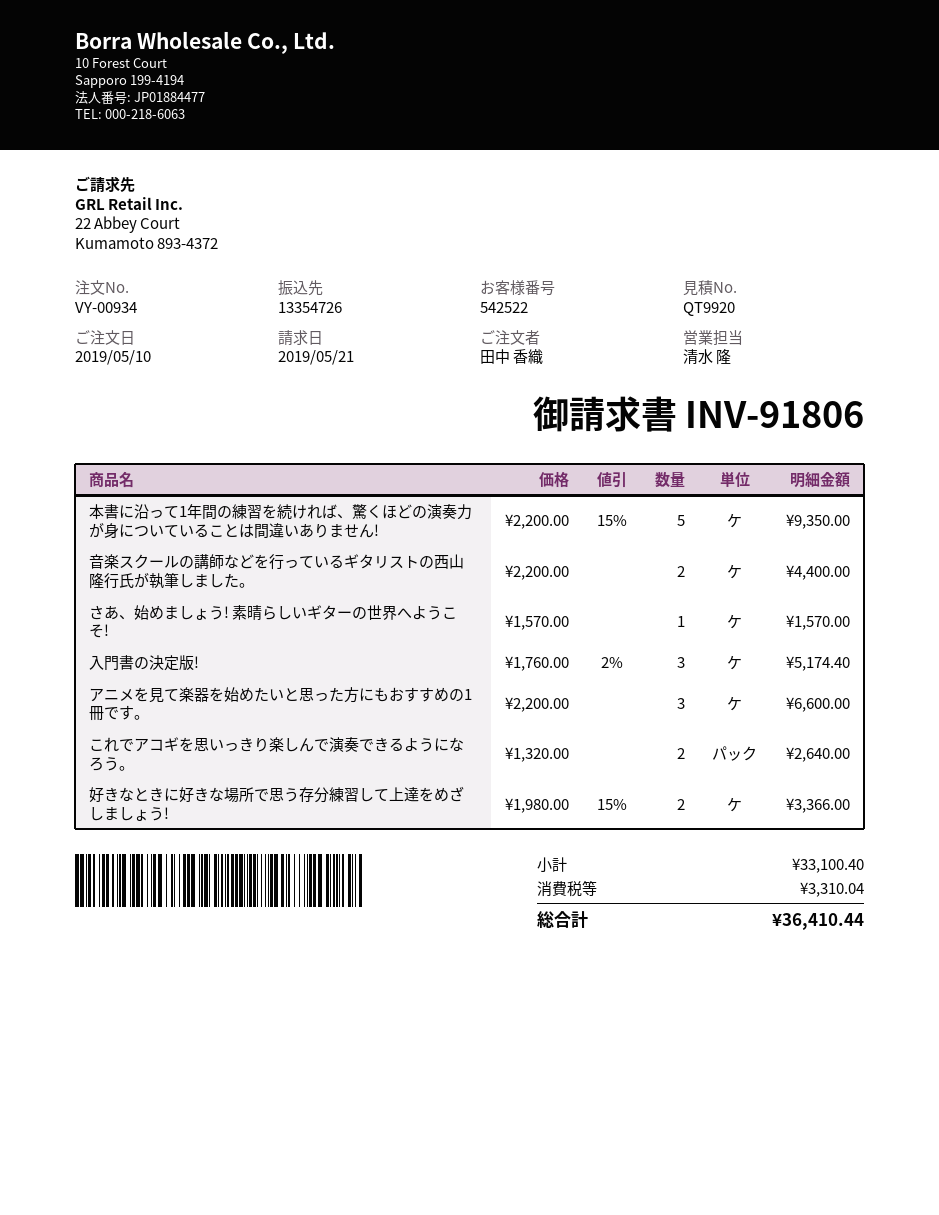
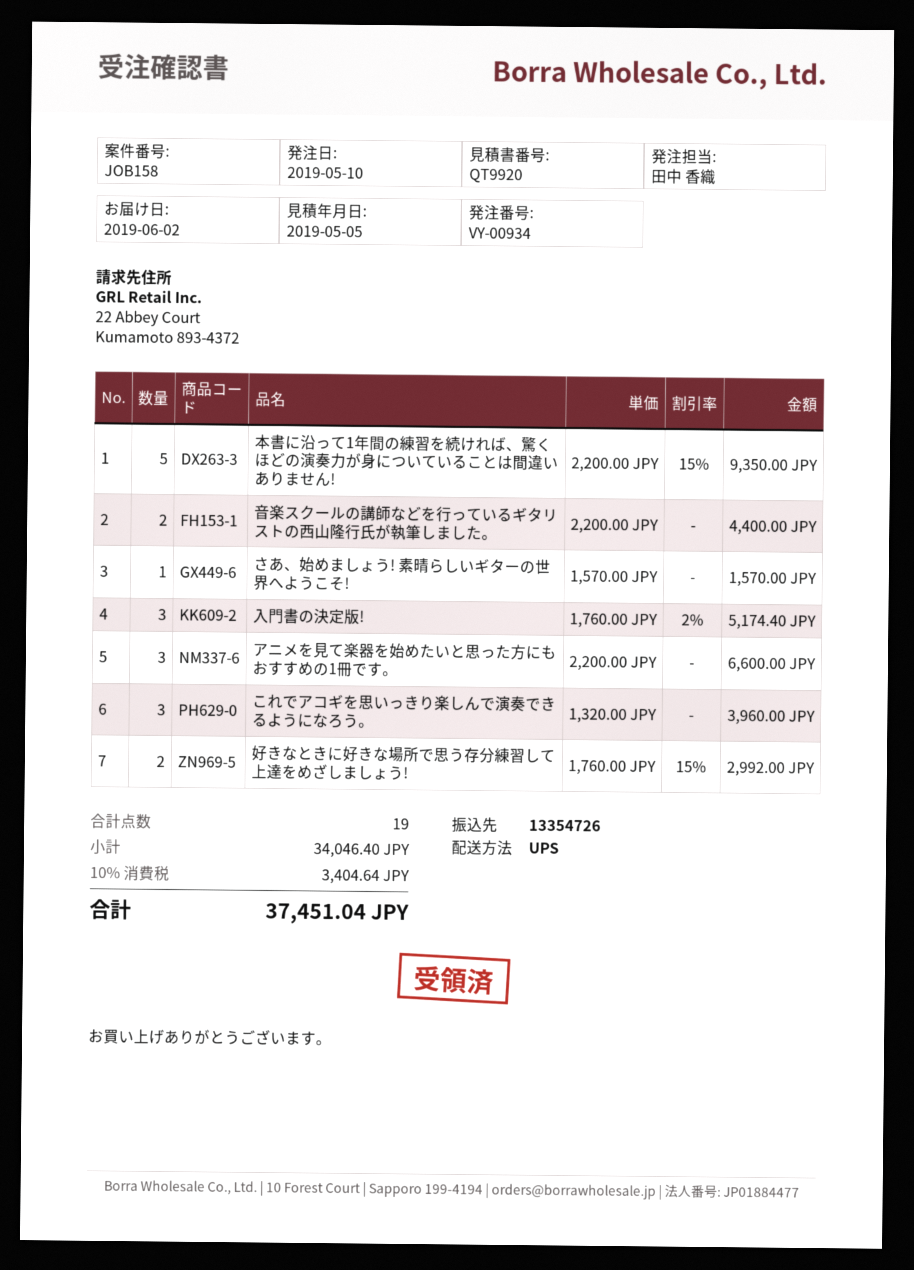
これでアコギを思いっきり楽しんで演奏できるようになろう。: 2 x 1320.00 = 2640.00 -> 3 x 1320.00 = 3960.00
好きなときに好きな場所で思う存分練習して上達をめざしましょう!: 2 x 1980.00 - 15% = 3366.00 -> 2 x 1760.00 - 15% = 2992.00
subtotal: 33100.40 -> 34046.40
tax: 3310.04 -> 3404.64
total: 36410.44 -> 37451.04

